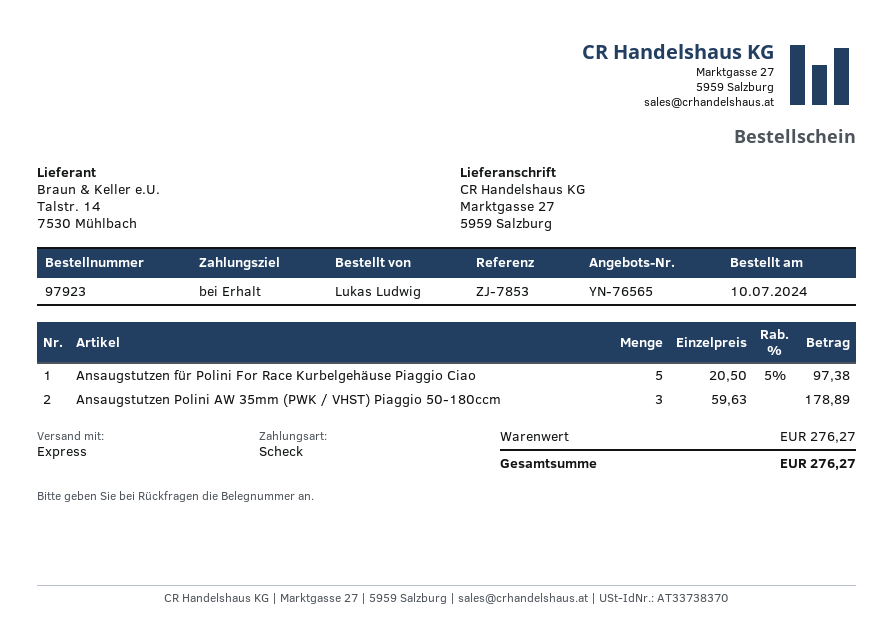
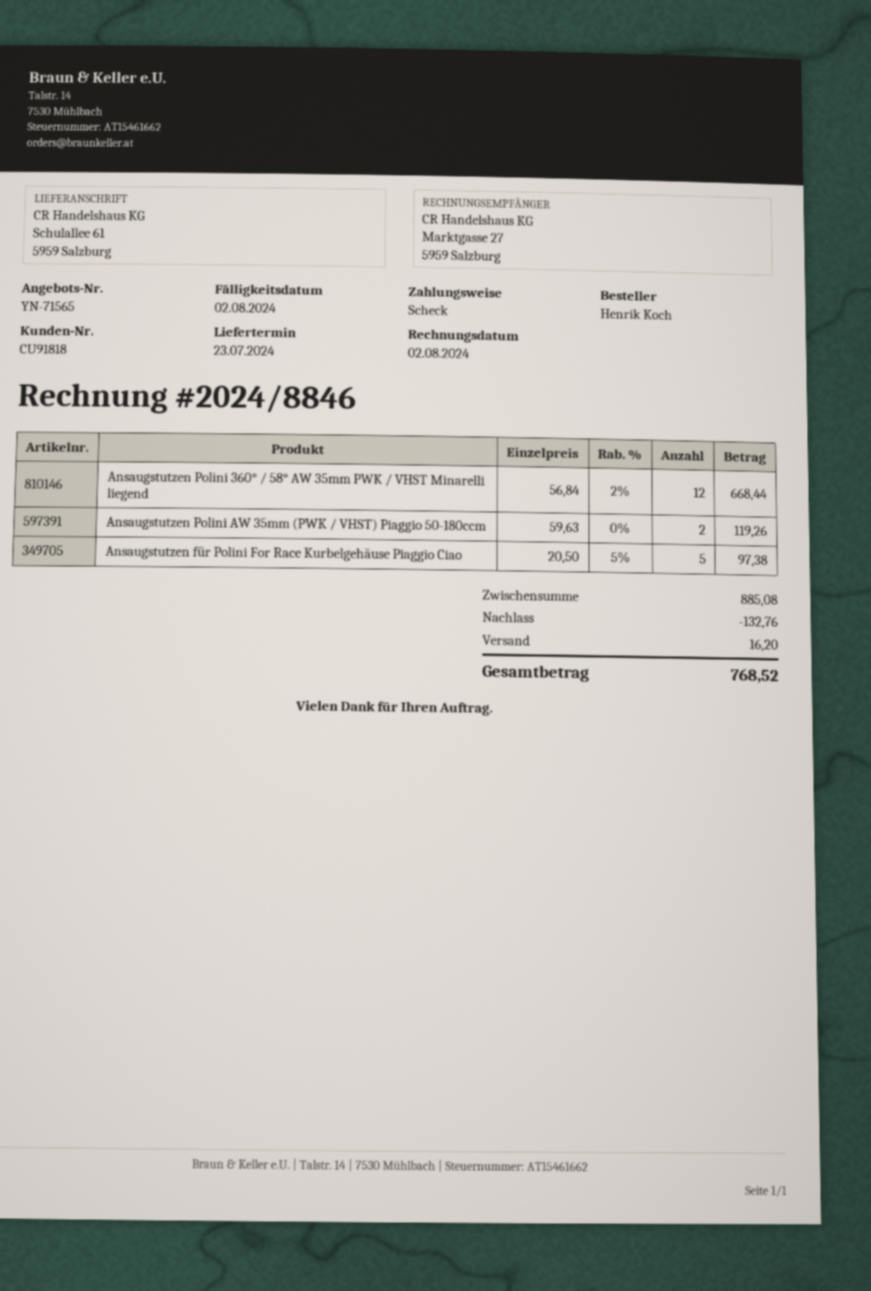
quote number: YN-76565 -> YN-71565
ordered by: Lukas Ludwig -> Henrik Koch
ship to: Marktgasse 27, 5959 Salzburg -> Schulallee 61, 5959 Salzburg
Ansaugstutzen Polini AW 35mm (PWK / VHST) Piaggio 50-180ccm: 3 x 59.63 = 178.89 -> 2 x 59.63 = 119.26
Ansaugstutzen Polini 360° / 58° AW 35mm PWK / VHST Minarelli liegend: none -> 12 x 56.84 - 2% = 668.44
subtotal: 276.27 -> 885.08
discount: none -> 132.76
shipping: none -> 16.20
total: 276.27 -> 768.52

